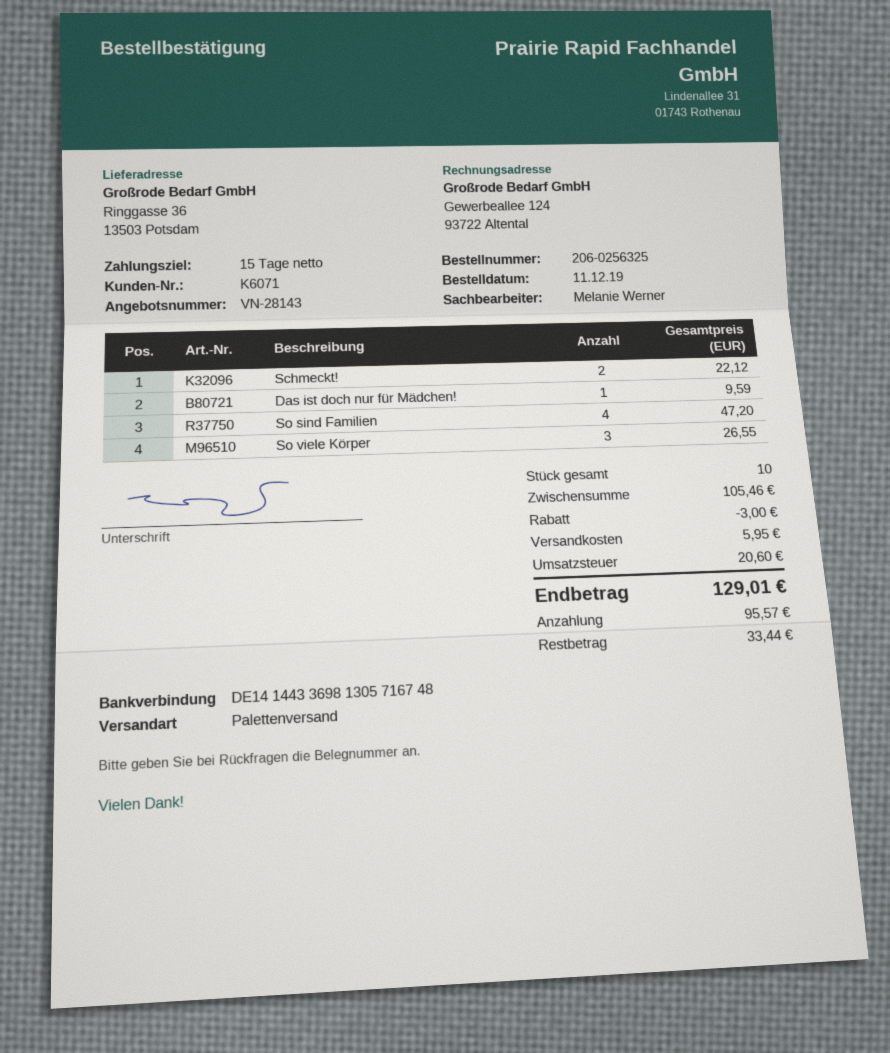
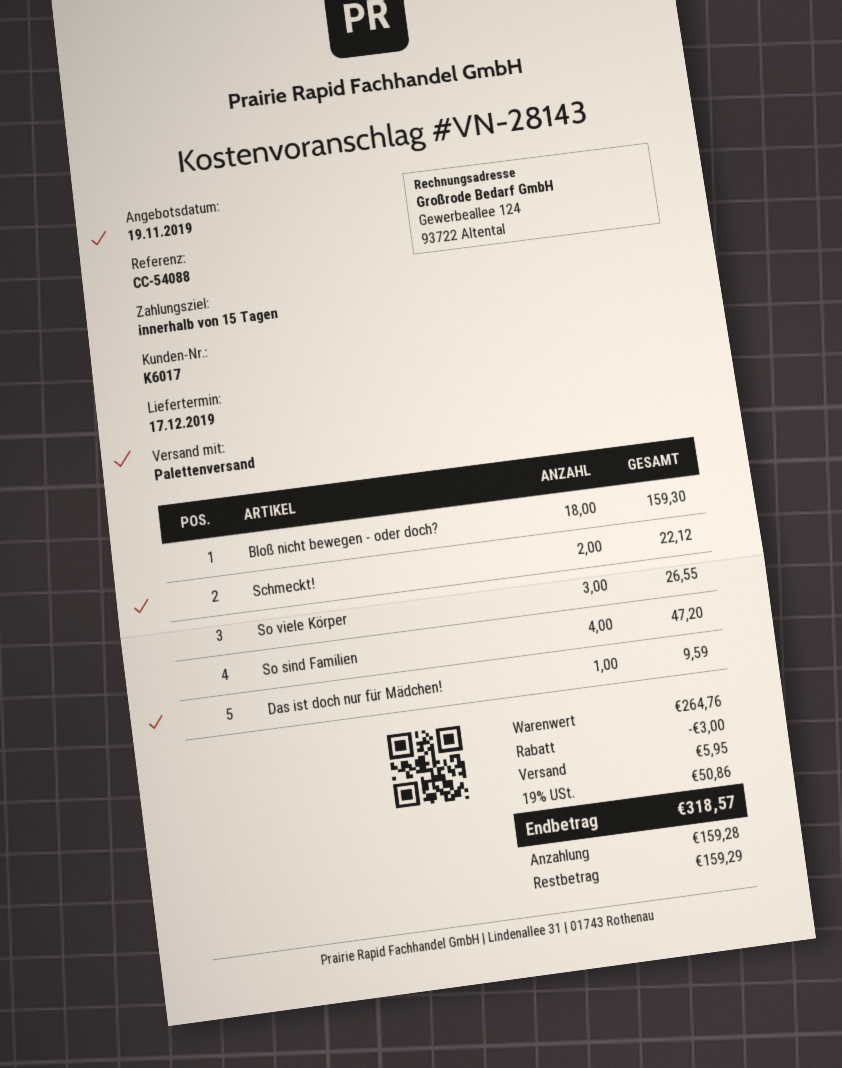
customer number: K6071 -> K6017
Bloß nicht bewegen - oder doch?: none -> 18 for 159.30
subtotal: 105.46 -> 264.76
tax: 20.60 -> 50.86
total: 129.01 -> 318.57
deposit: 95.57 -> 159.28
balance: 33.44 -> 159.29

